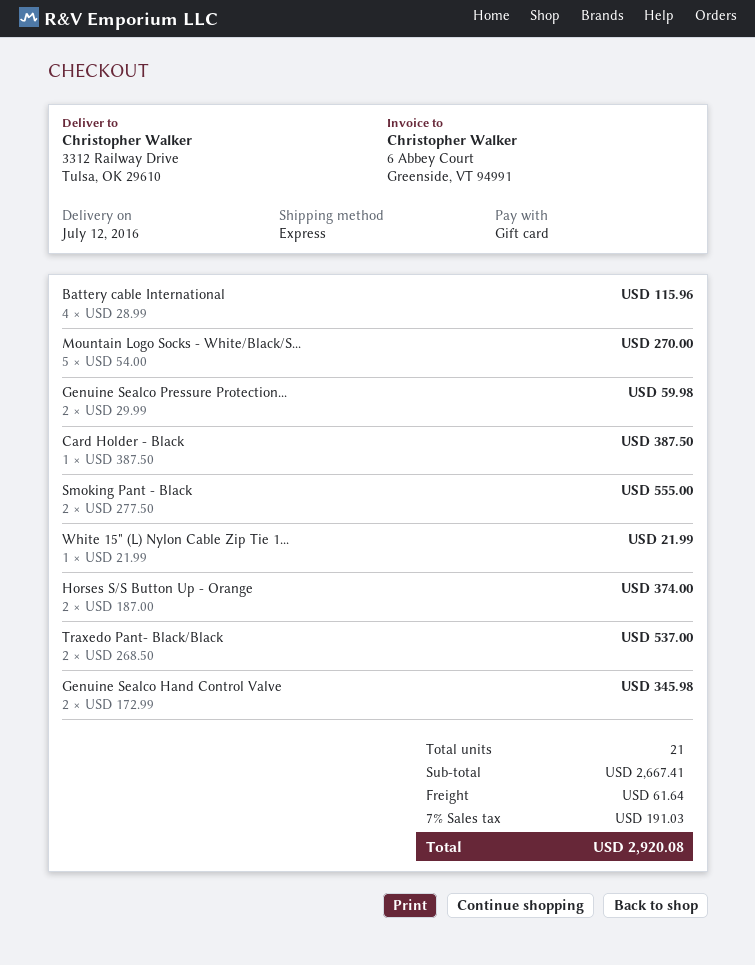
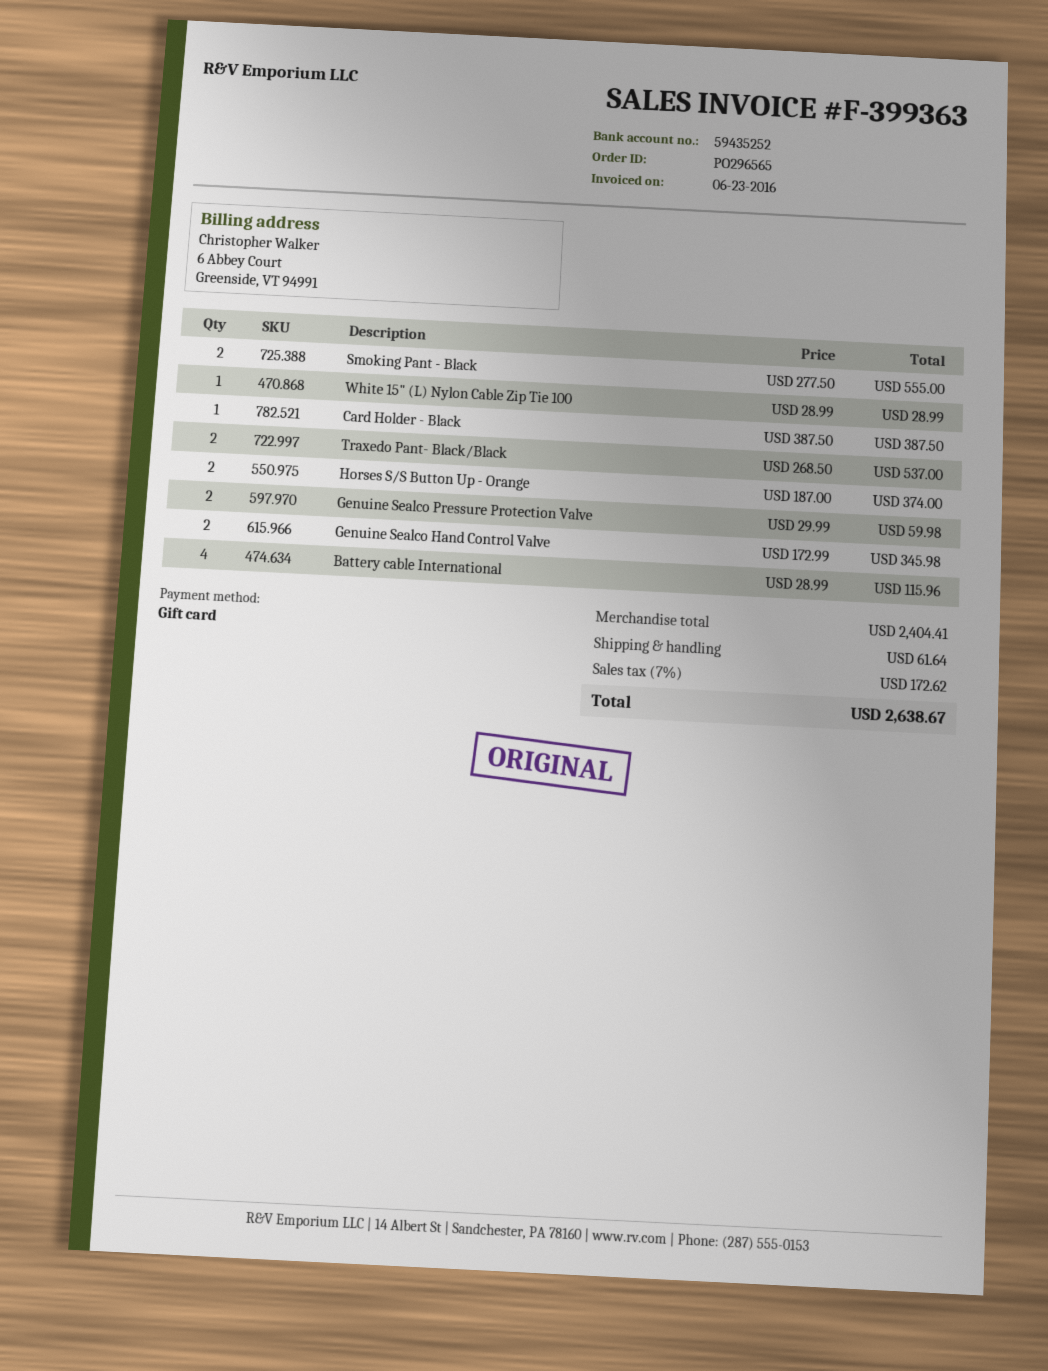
Mountain Logo Socks - White/Black/S...: 5 x 54.00 = 270.00 -> none
White 15" (L) Nylon Cable Zip Tie 1...: 1 x 21.99 = 21.99 -> 1 x 28.99 = 28.99
subtotal: 2667.41 -> 2404.41
tax: 7% = 191.03 -> 7% = 172.62
total: 2920.08 -> 2638.67

